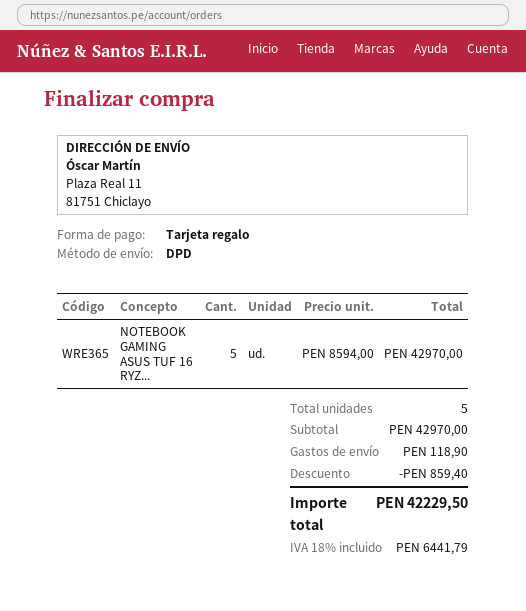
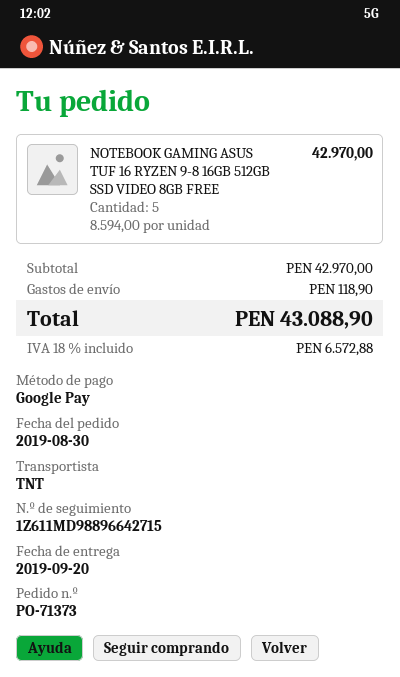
payment method: gift card -> Google Pay
shipping method: DPD -> TNT
discount: 859.40 -> none
tax: 18% = 6441.79 -> 18% = 6572.88
total: 42229.50 -> 43088.90

